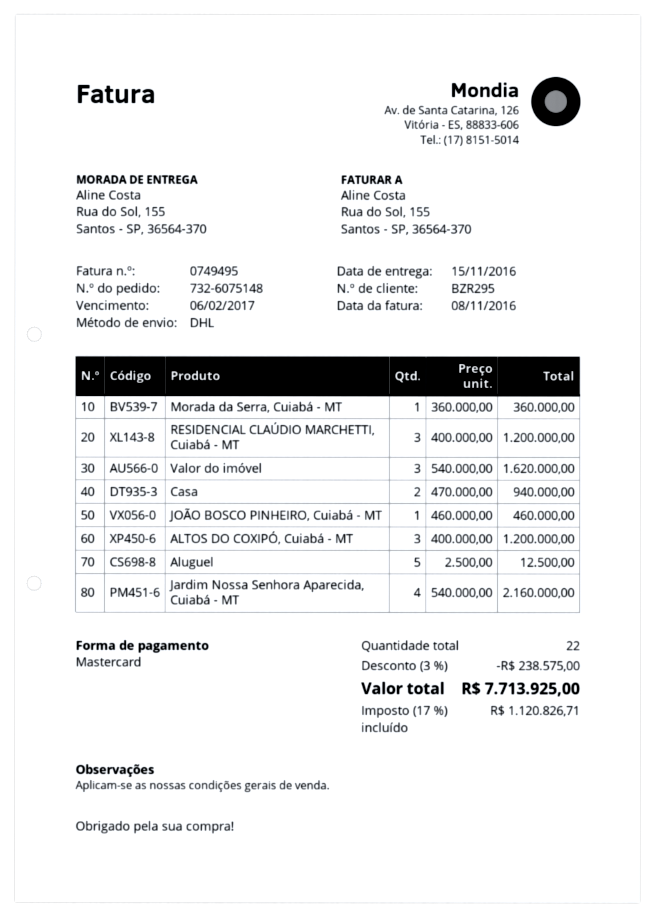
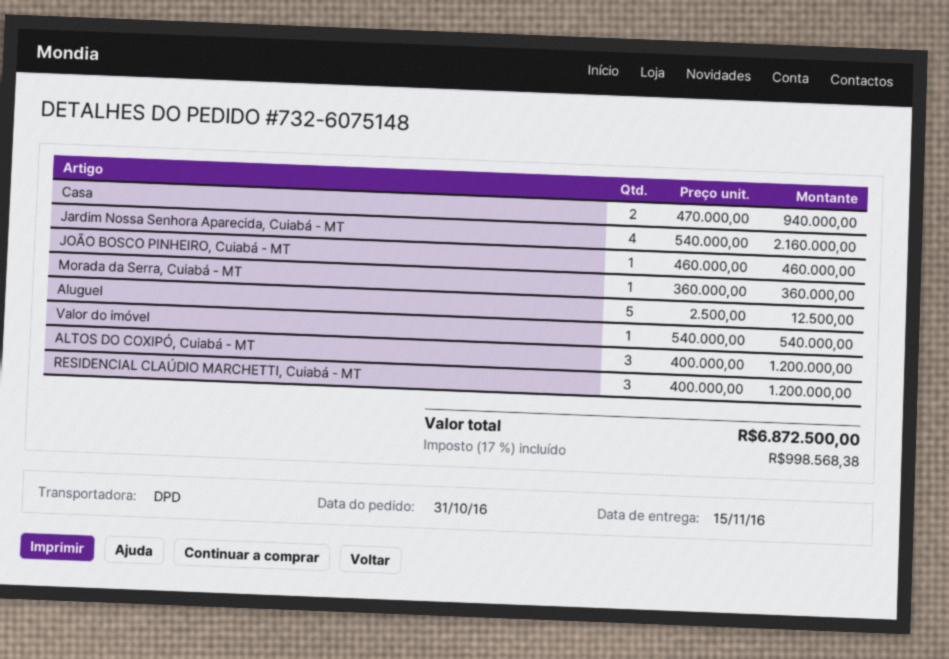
shipping method: DHL -> DPD
Valor do imóvel: 3 x 540000.00 = 1620000.00 -> 1 x 540000.00 = 540000.00
discount: 3% = 238575.00 -> none
tax: 17% = 1120826.71 -> 17% = 998568.38
total: 7713925.00 -> 6872500.00

